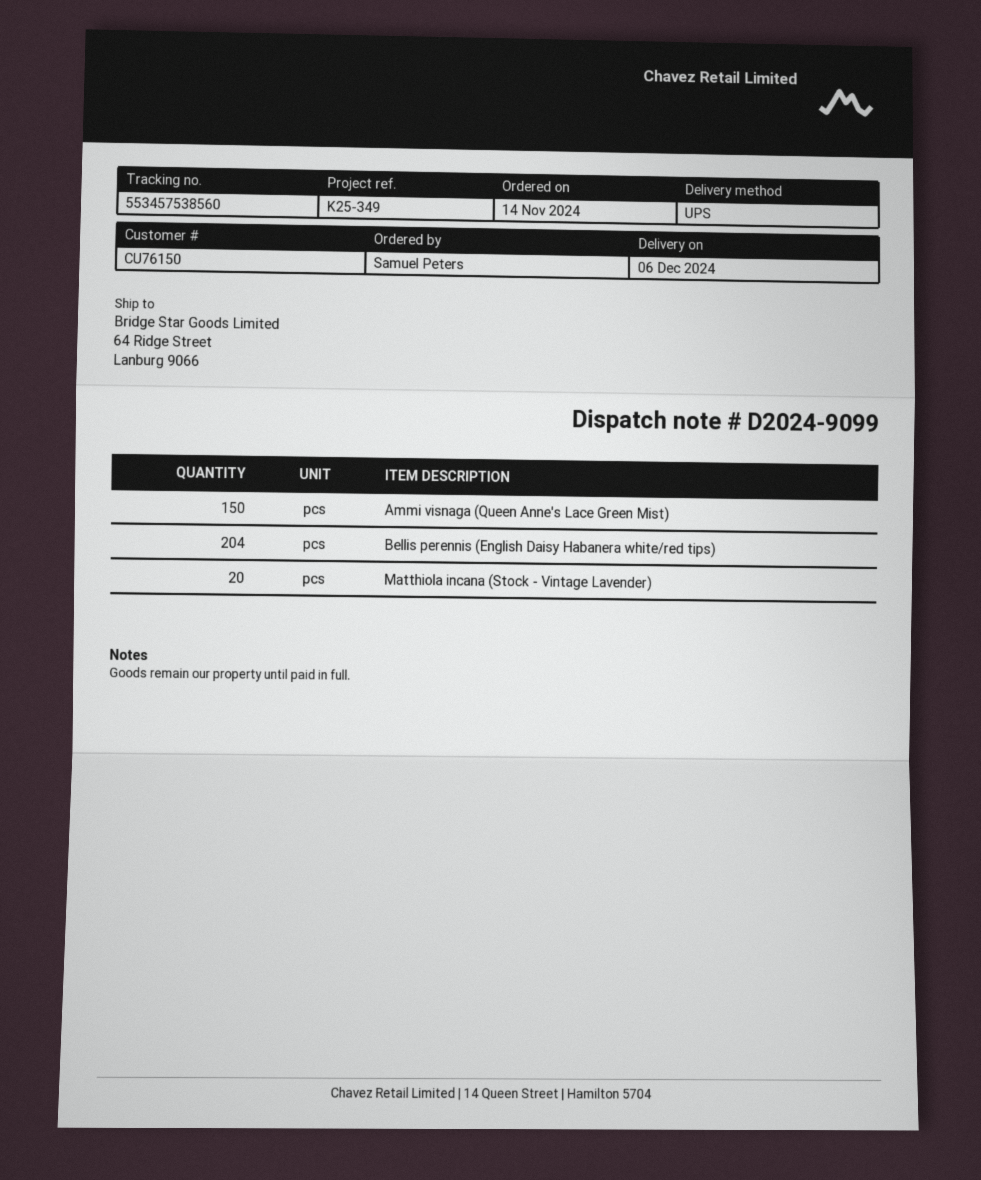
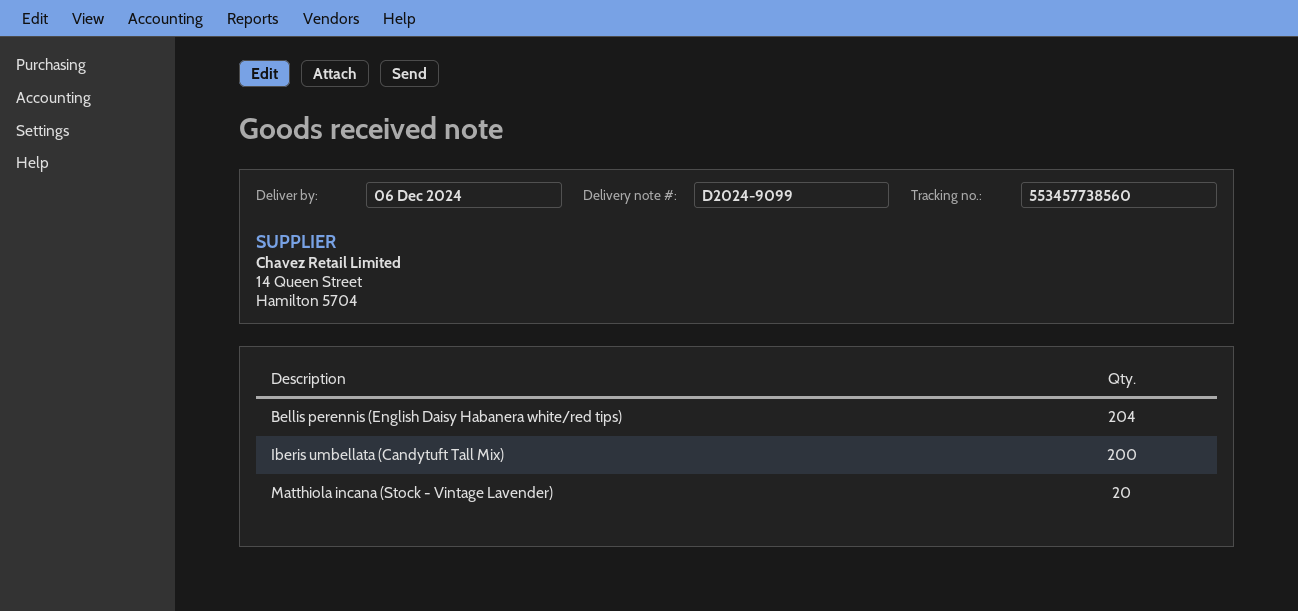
tracking number: 553457538560 -> 553457738560
Ammi visnaga (Queen Anne's Lace Green Mist): 150 -> none
Iberis umbellata (Candytuft Tall Mix): none -> 200

